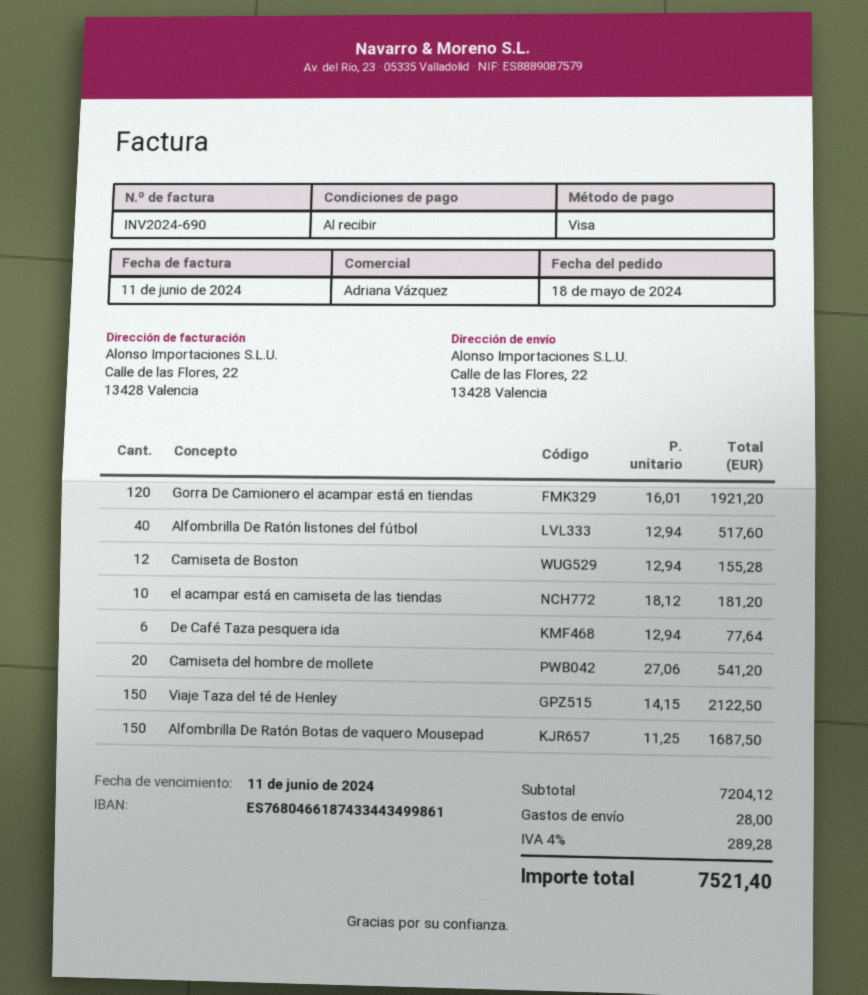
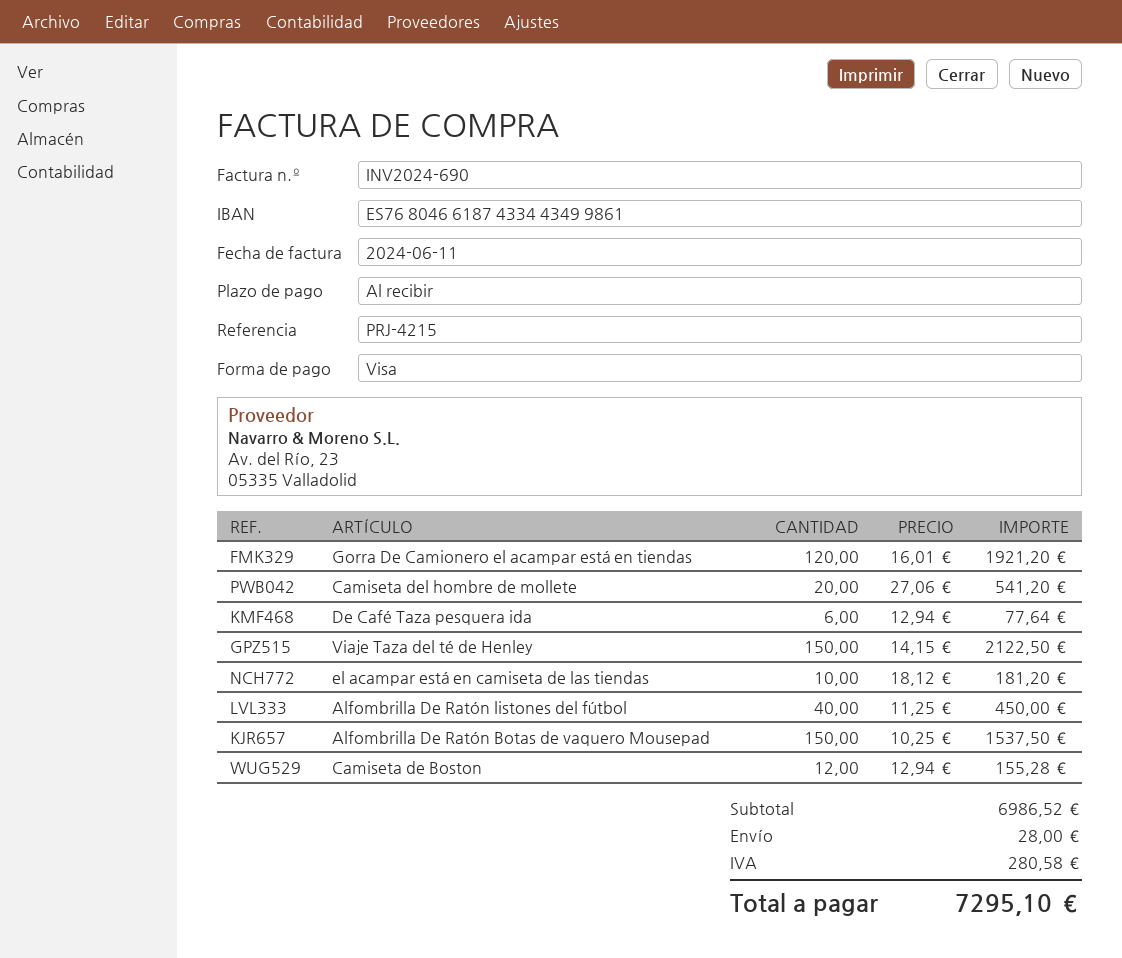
Alfombrilla De Ratón listones del fútbol: 40 x 12.94 = 517.60 -> 40 x 11.25 = 450.00
Alfombrilla De Ratón Botas de vaquero Mousepad: 150 x 11.25 = 1687.50 -> 150 x 10.25 = 1537.50
subtotal: 7204.12 -> 6986.52
tax: 289.28 -> 280.58
total: 7521.40 -> 7295.10

